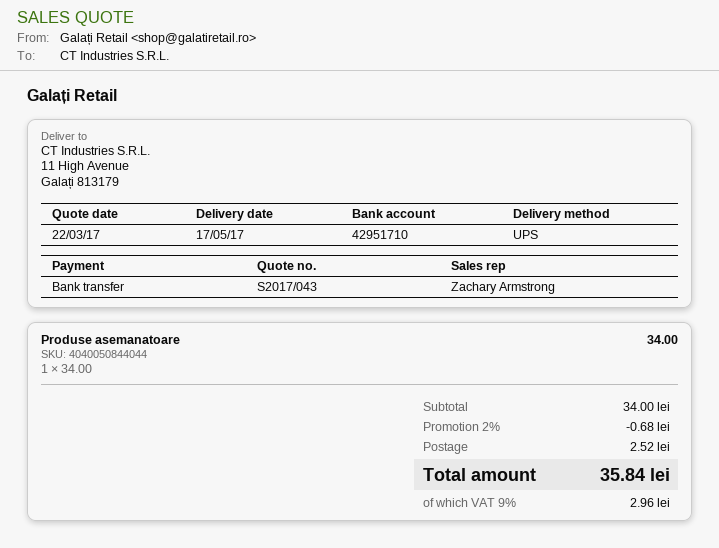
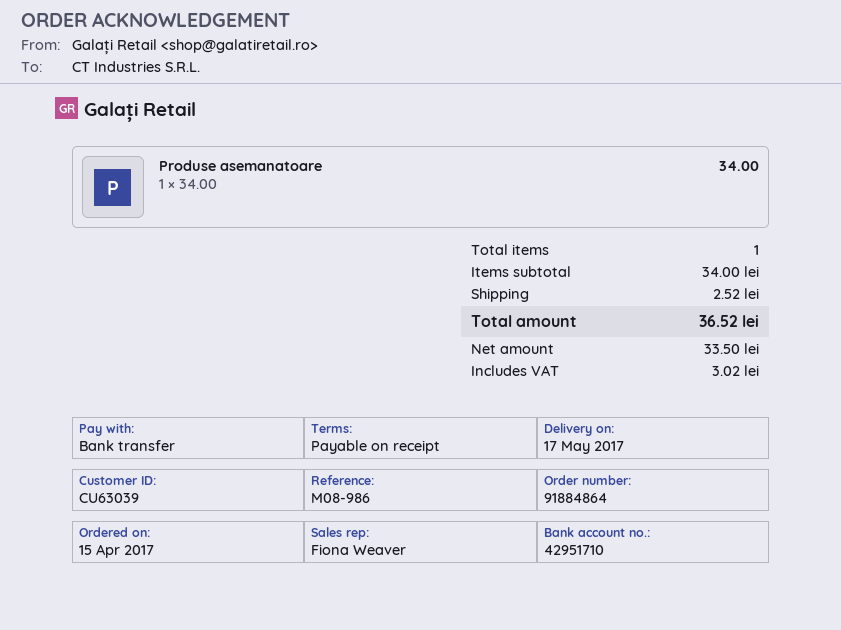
sales rep: Zachary Armstrong -> Fiona Weaver
discount: 2% = 0.68 -> none
tax: 2.96 -> 3.02
total: 35.84 -> 36.52

